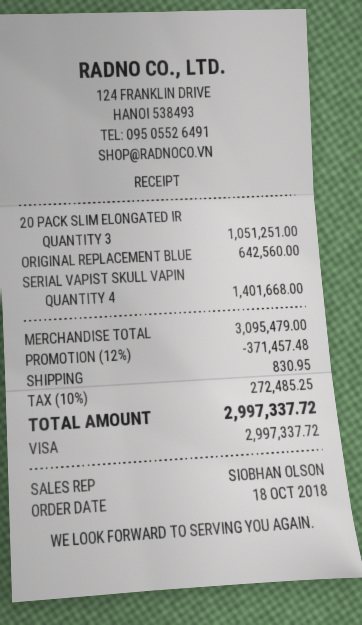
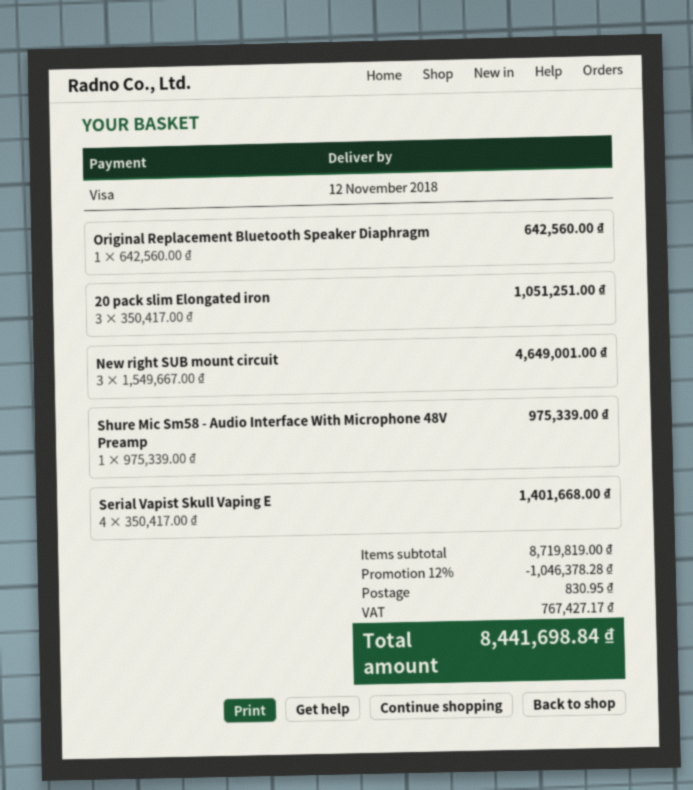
New right SUB mount circuit: none -> 3 for 4649001.00
Shure Mic Sm58 - Audio Interface With Microphone 48V Preamp: none -> 1 for 975339.00
subtotal: 3095479.00 -> 8719819.00
discount: 12% = 371457.48 -> 12% = 1046378.28
tax: 272485.25 -> 767427.17
total: 2997337.72 -> 8441698.84

